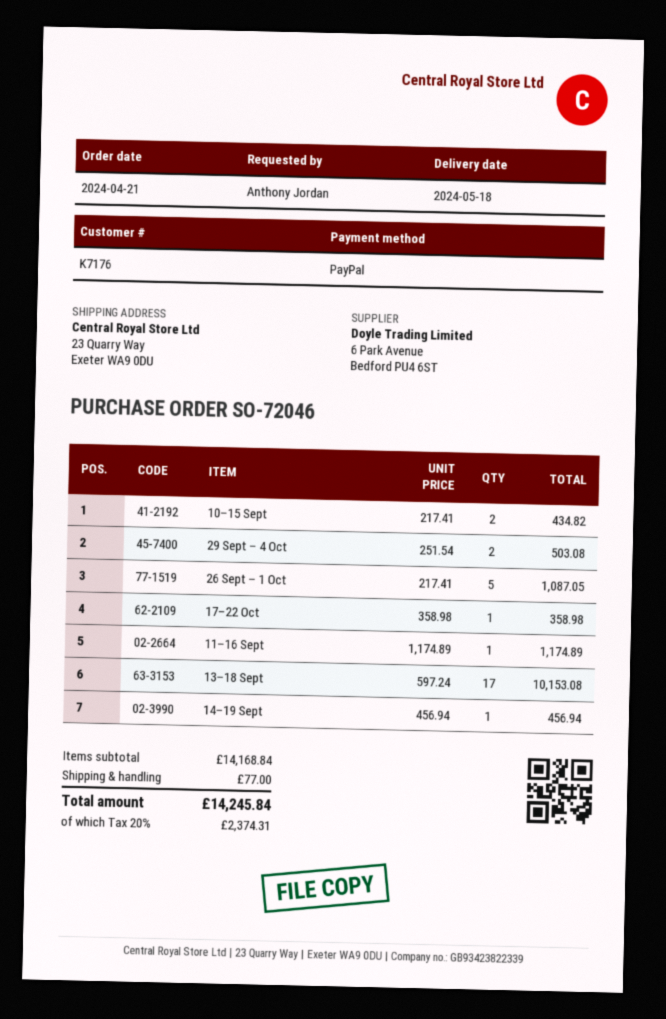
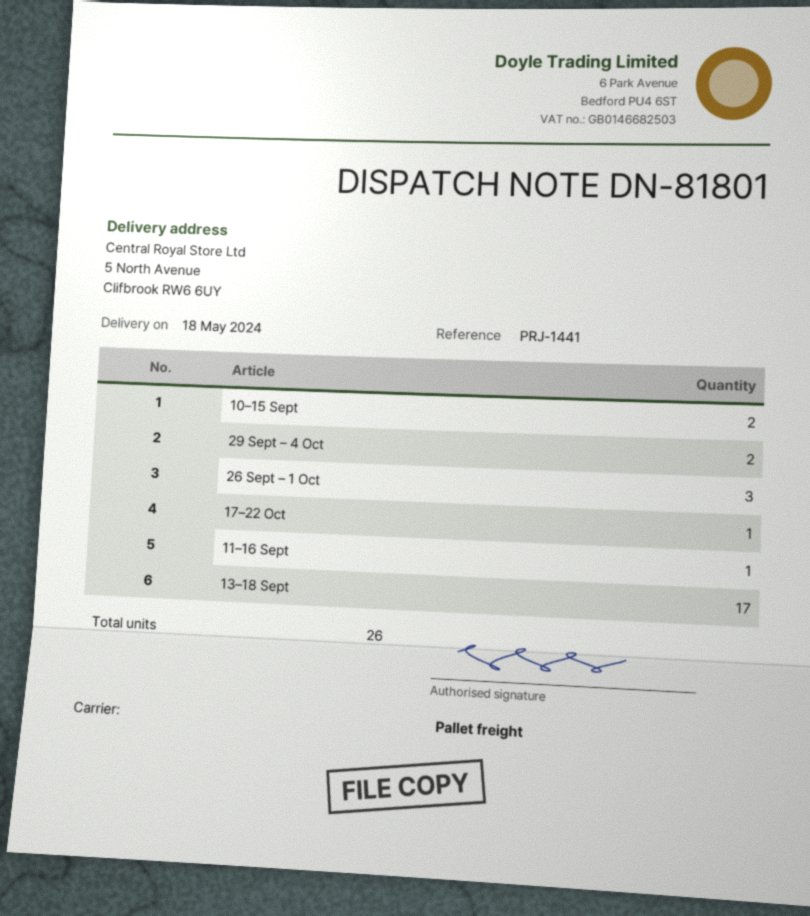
ship to: 23 Quarry Way, Exeter WA9 0DU -> 5 North Avenue, Clifbrook RW6 6UY
26 Sept – 1 Oct: 5 -> 3
14–19 Sept: 1 -> none

